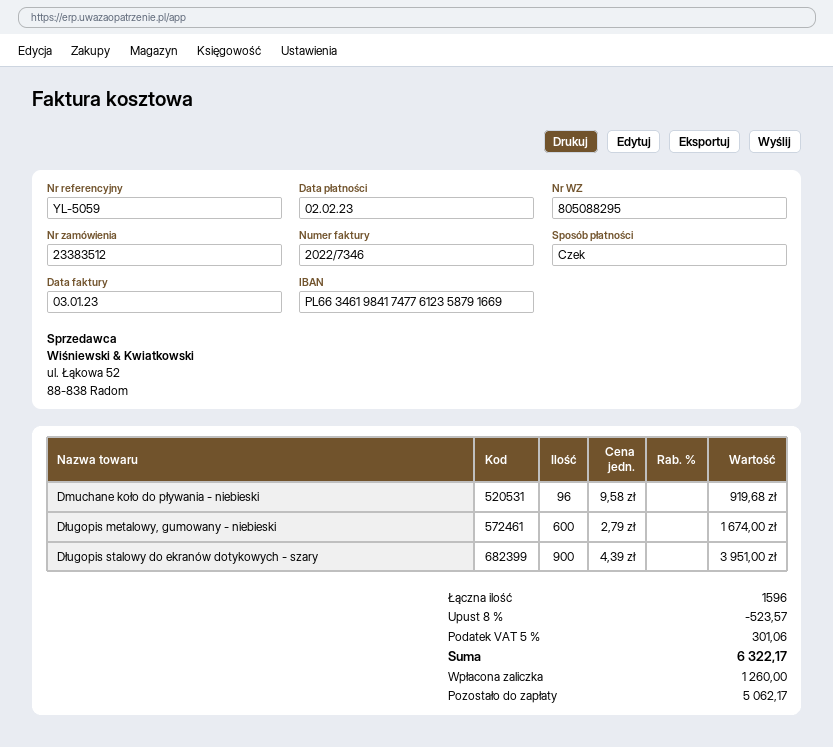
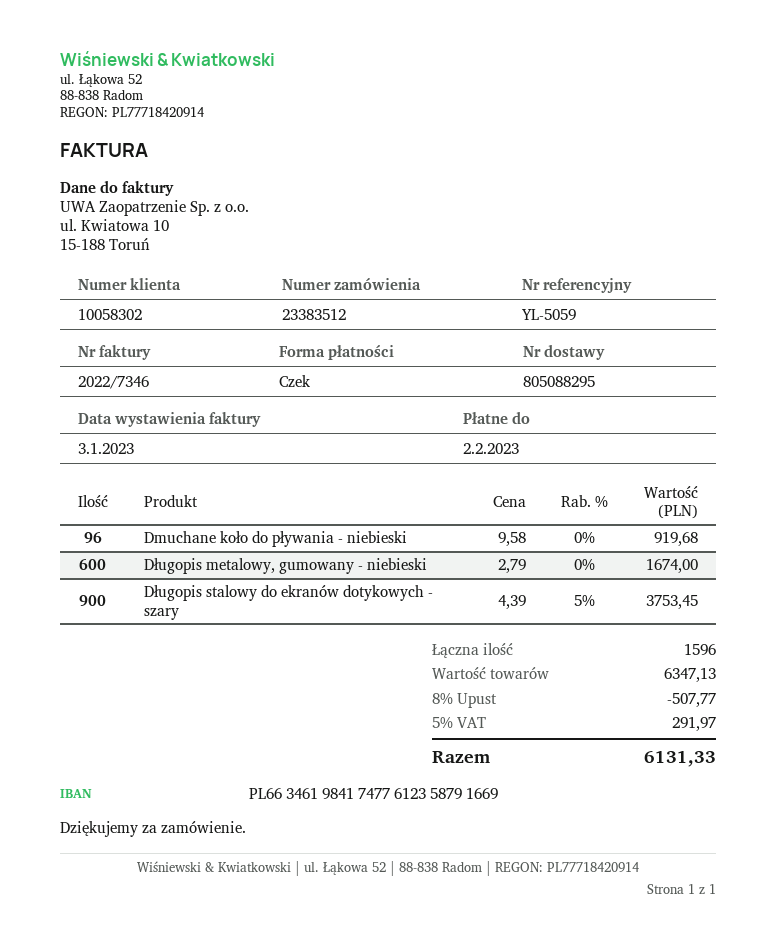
Długopis stalowy do ekranów dotykowych - szary: 900 x 4.39 = 3951.00 -> 900 x 4.39 - 5% = 3753.45
discount: 8% = 523.57 -> 8% = 507.77
tax: 5% = 301.06 -> 5% = 291.97
total: 6322.17 -> 6131.33

